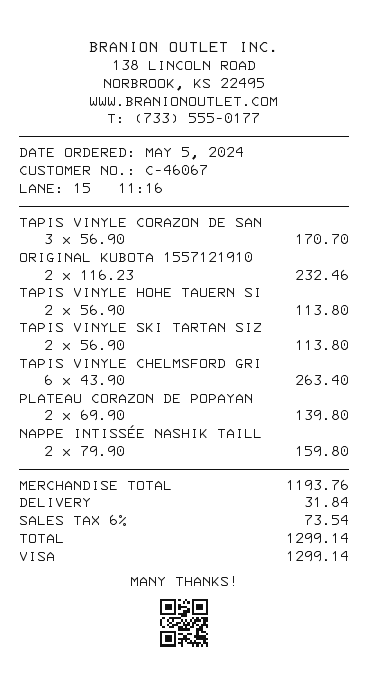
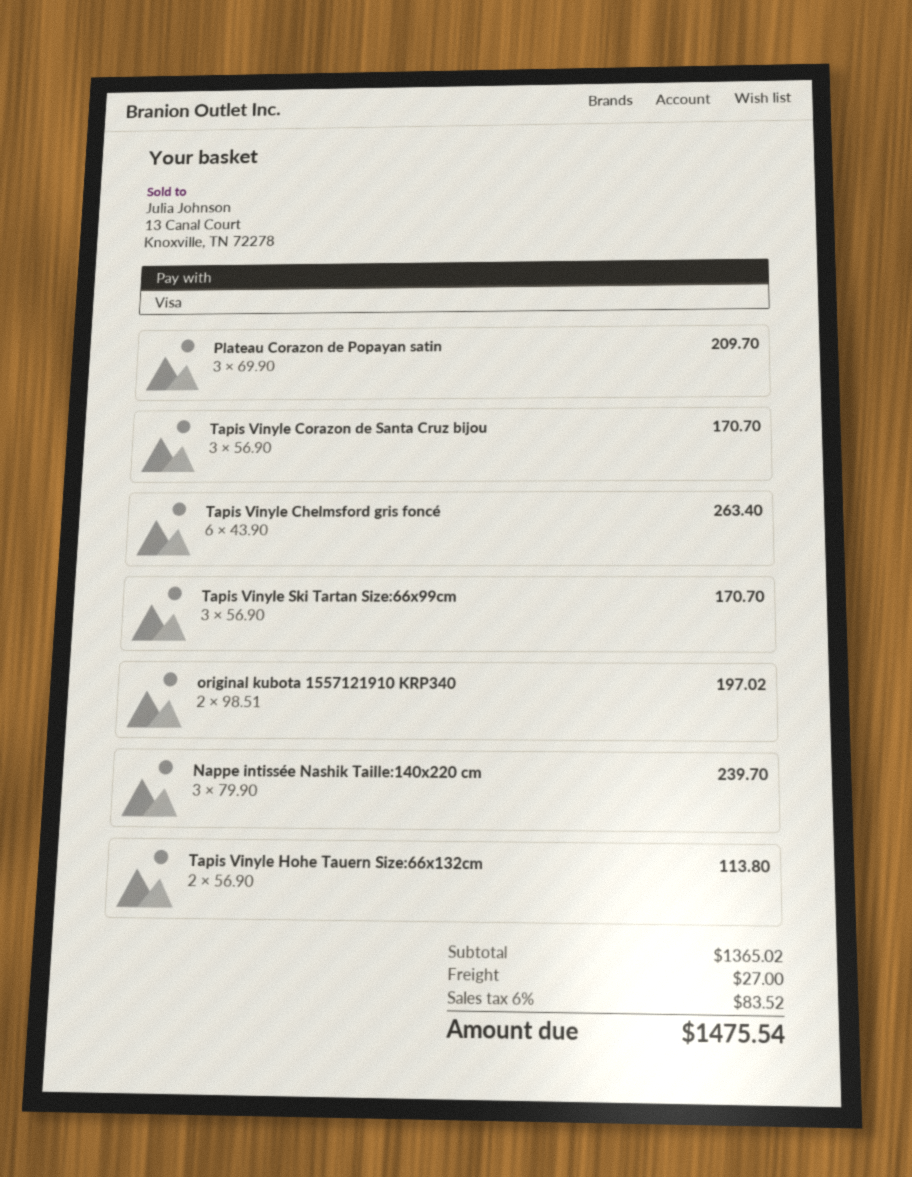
ORIGINAL KUBOTA 1557121910: 2 x 116.23 = 232.46 -> 2 x 98.51 = 197.02
TAPIS VINYLE SKI TARTAN SIZ: 2 x 56.90 = 113.80 -> 3 x 56.90 = 170.70
PLATEAU CORAZON DE POPAYAN: 2 x 69.90 = 139.80 -> 3 x 69.90 = 209.70
NAPPE INTISSÉE NASHIK TAILL: 2 x 79.90 = 159.80 -> 3 x 79.90 = 239.70
subtotal: 1193.76 -> 1365.02
shipping: 31.84 -> 27.00
tax: 6% = 73.54 -> 6% = 83.52
total: 1299.14 -> 1475.54

